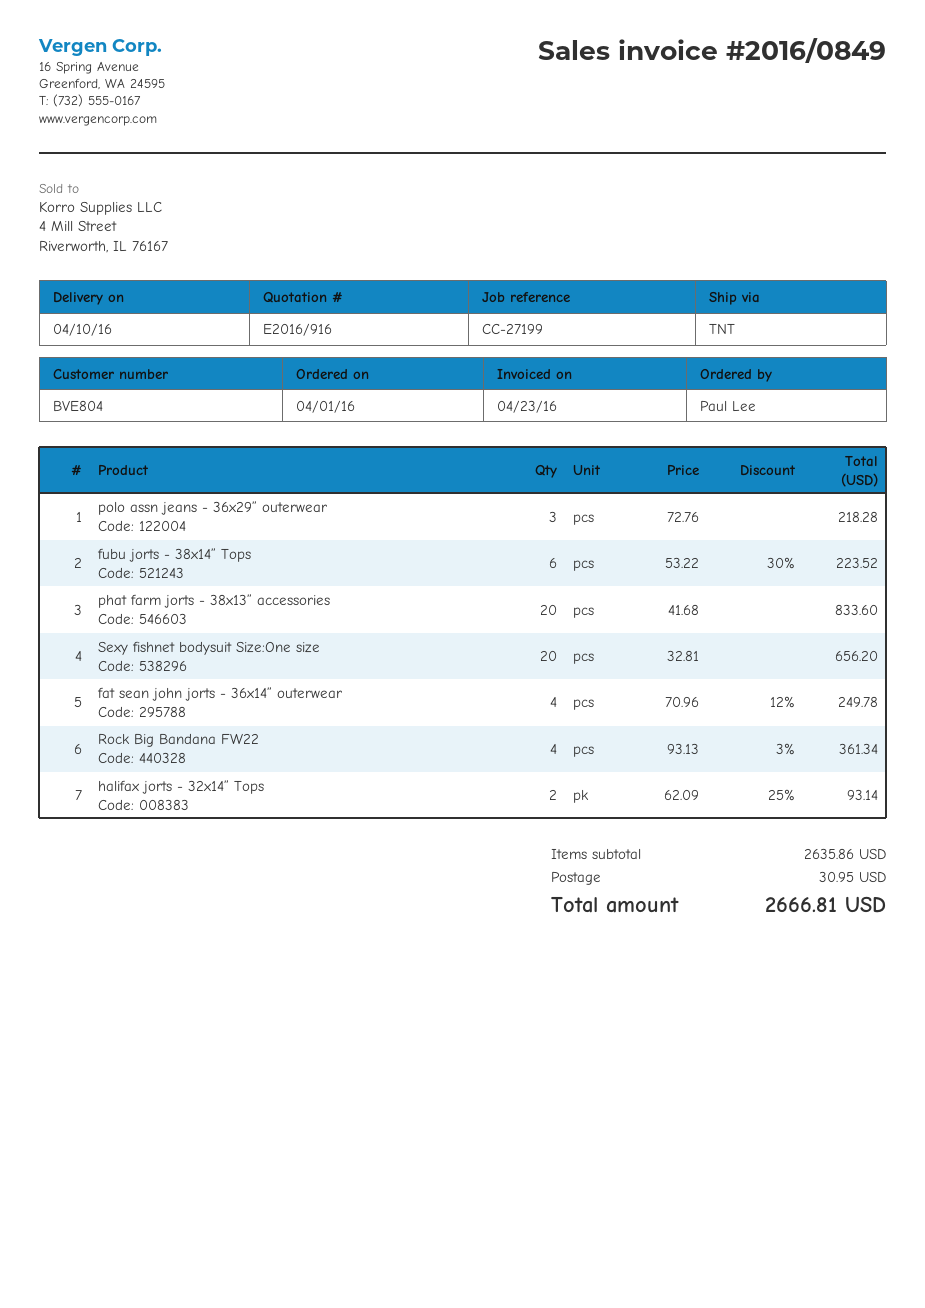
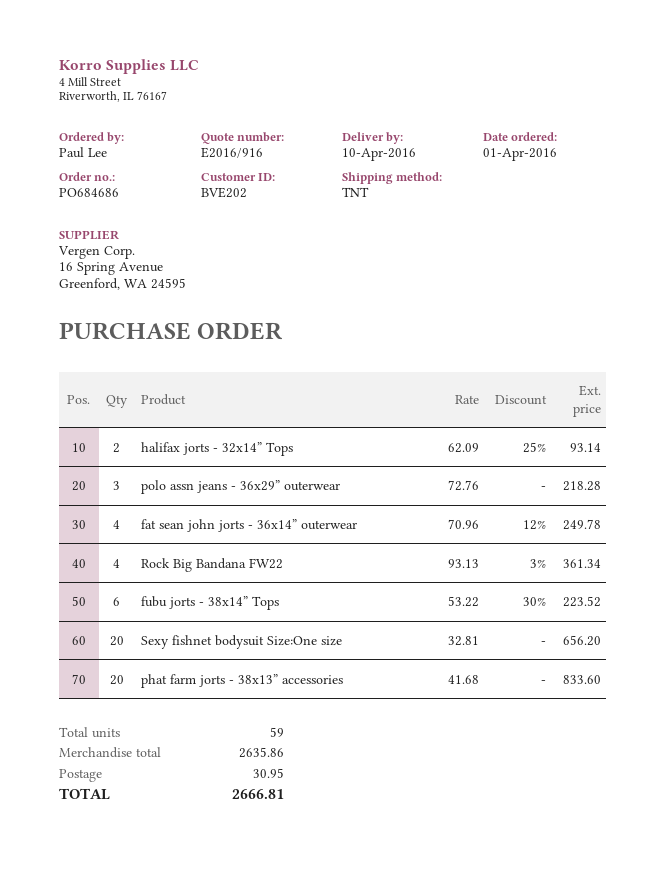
customer number: BVE804 -> BVE202

